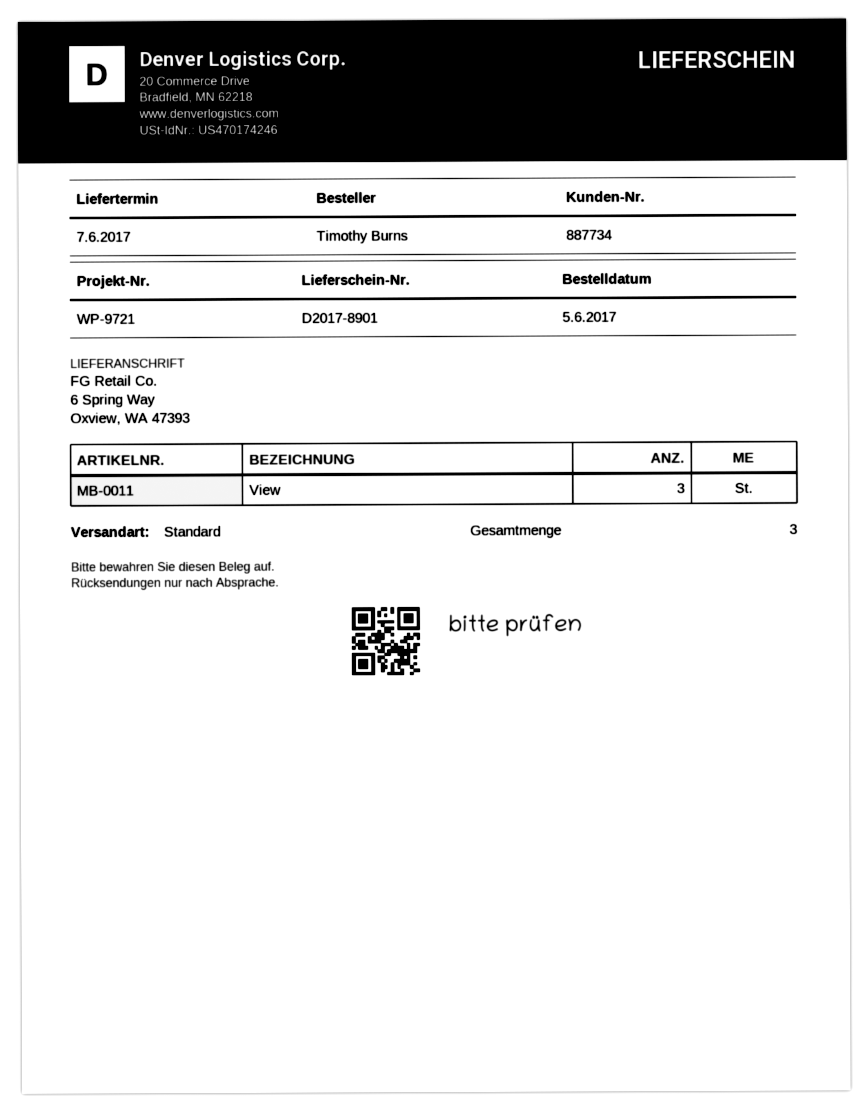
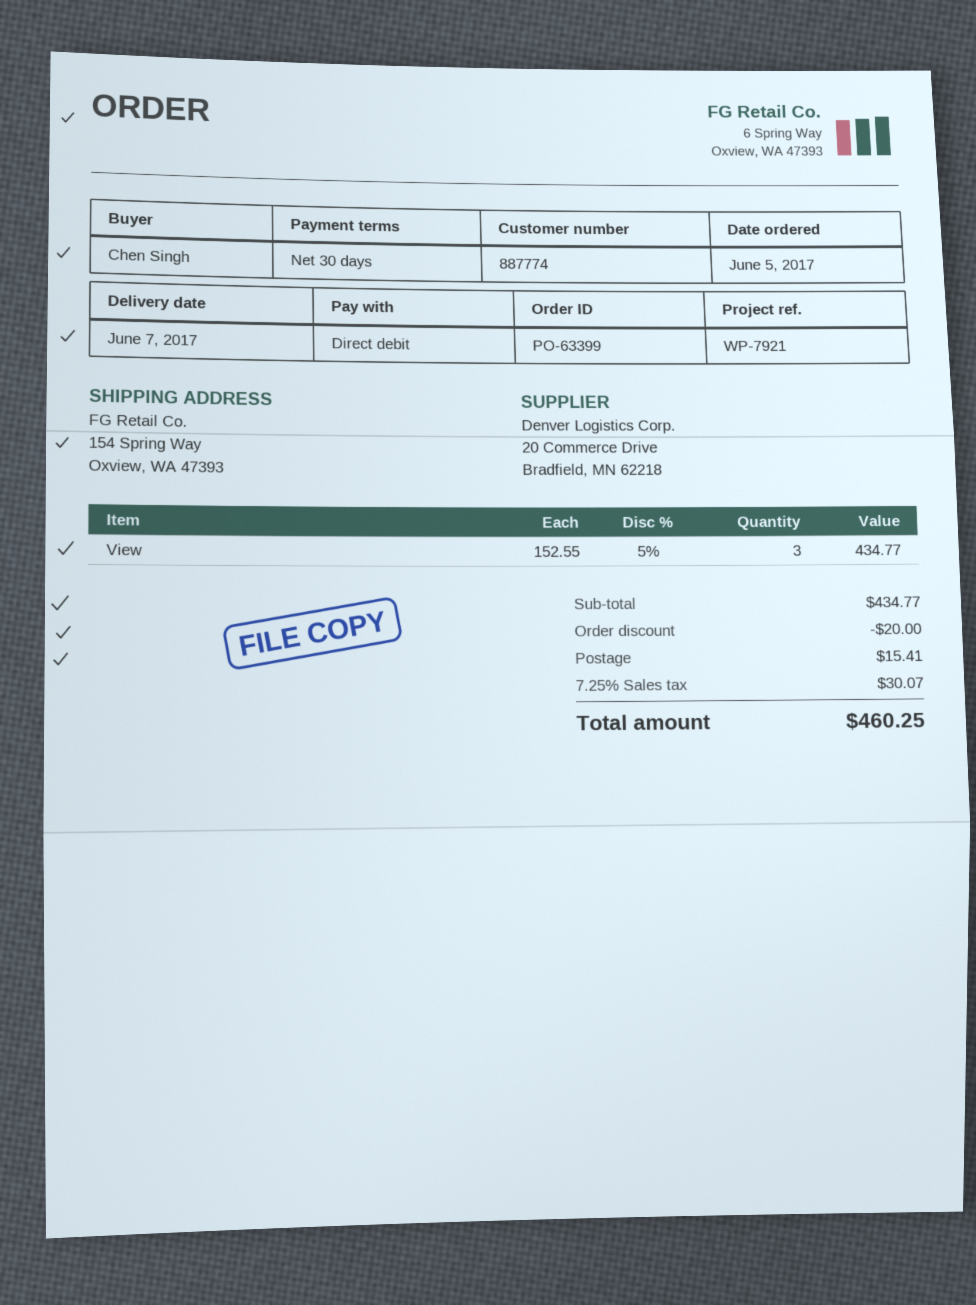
customer number: 887734 -> 887774
reference: WP-9721 -> WP-7921
ordered by: Timothy Burns -> Chen Singh
ship to: 6 Spring Way, Oxview, WA 47393 -> 154 Spring Way, Oxview, WA 47393

